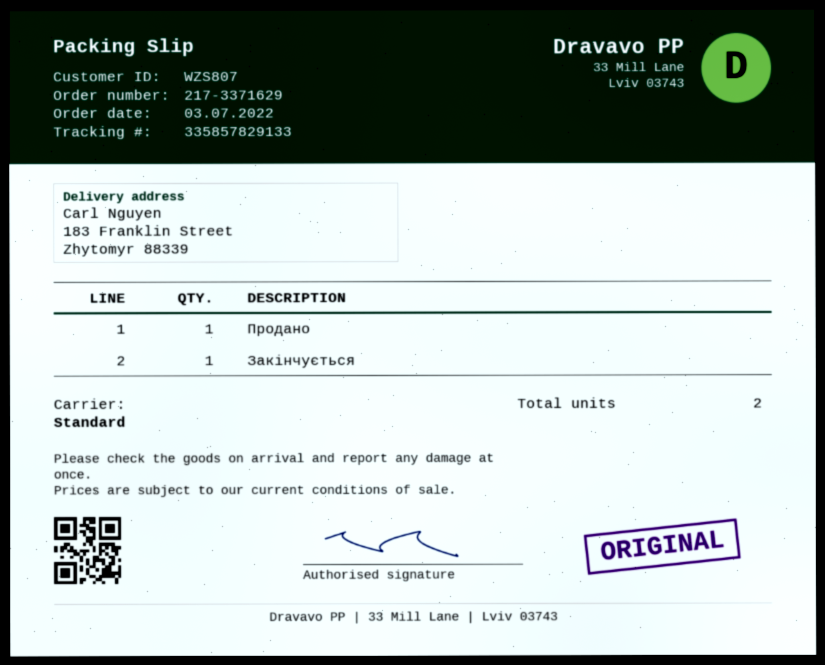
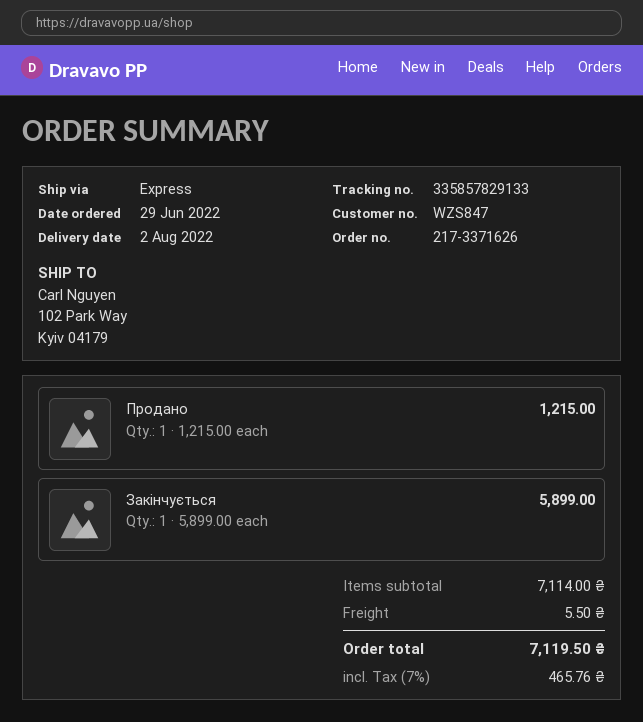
order number: 217-3371629 -> 217-3371626
order date: 2022-07-03 -> 2022-06-29
customer number: WZS807 -> WZS847
shipping method: standard -> express
ship to: 183 Franklin Street, Zhytomyr 88339 -> 102 Park Way, Kyiv 04179

